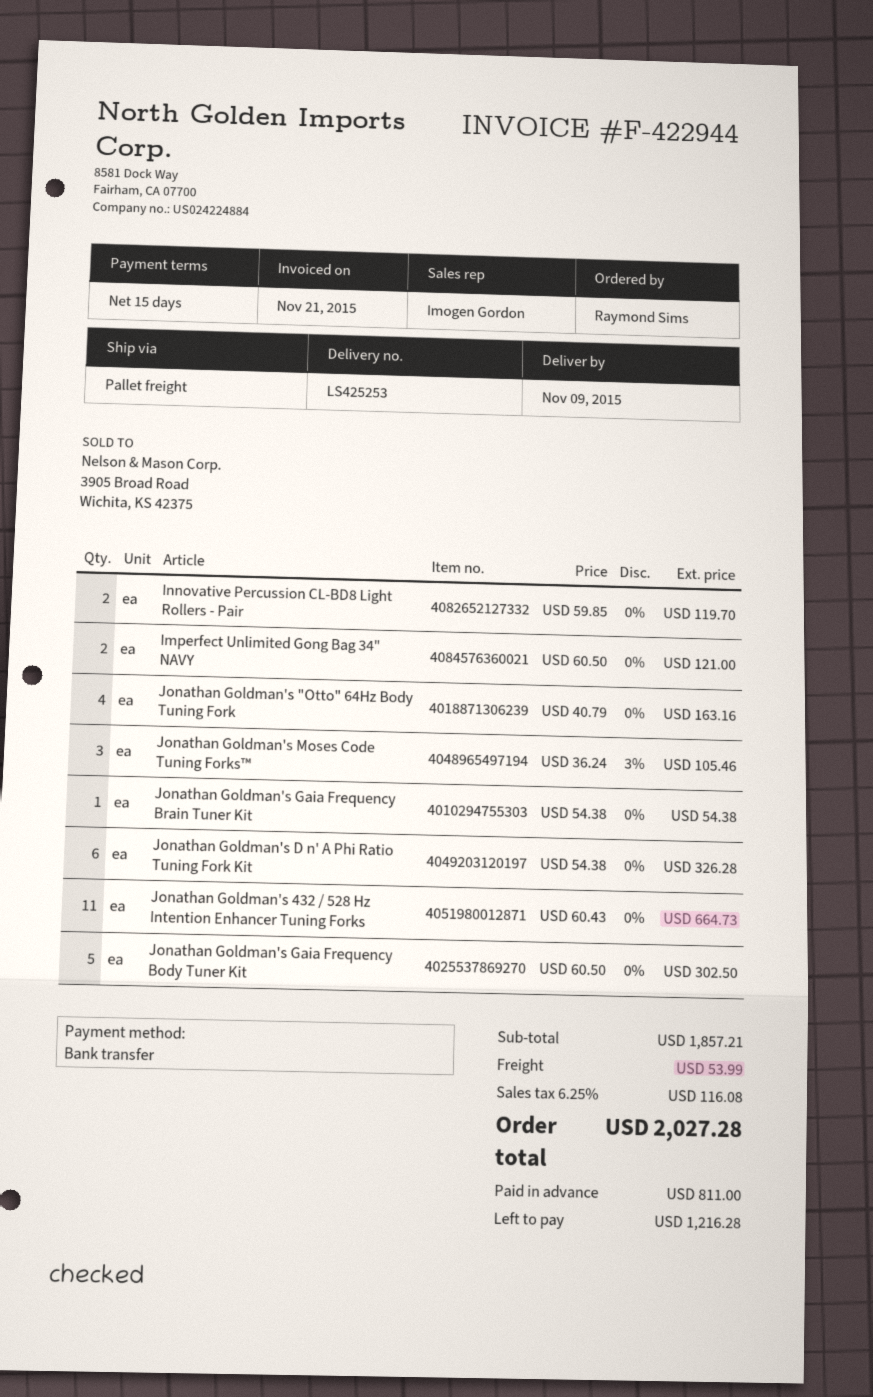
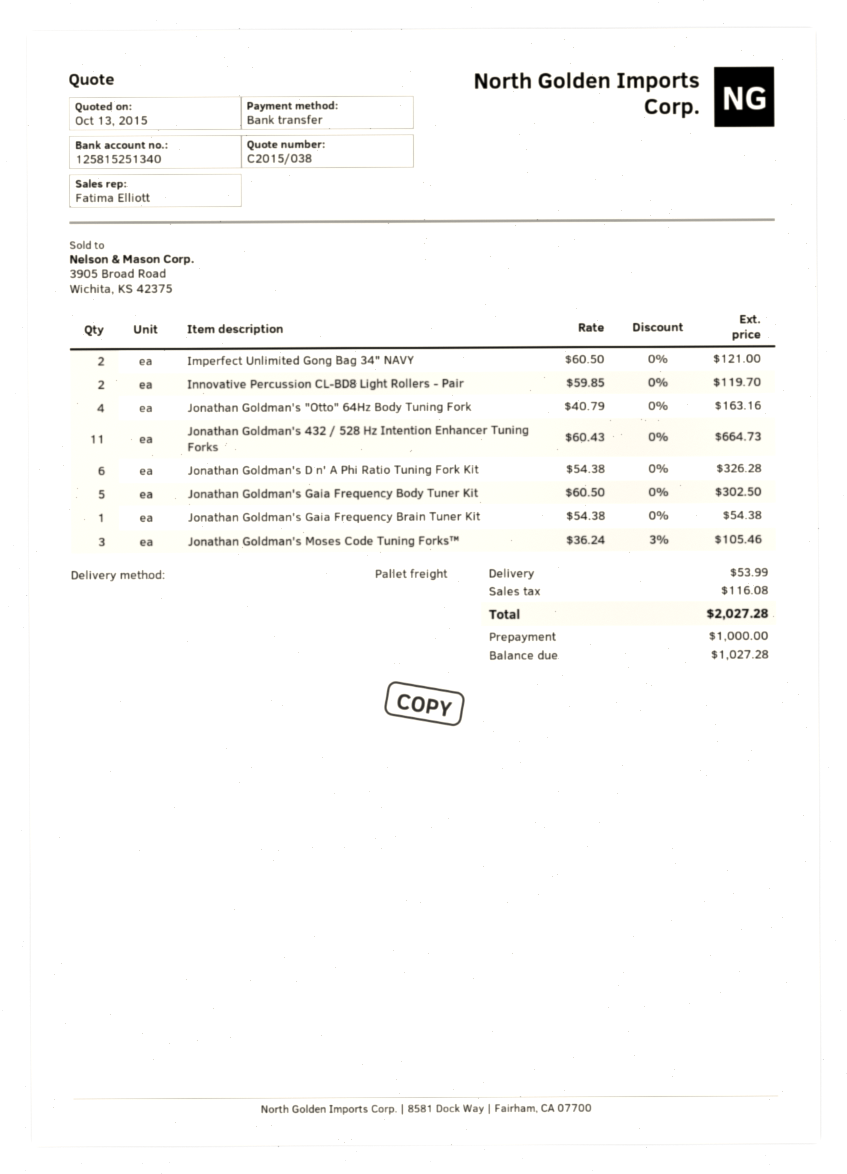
sales rep: Imogen Gordon -> Fatima Elliott
deposit: 811.00 -> 1000.00
balance: 1216.28 -> 1027.28

